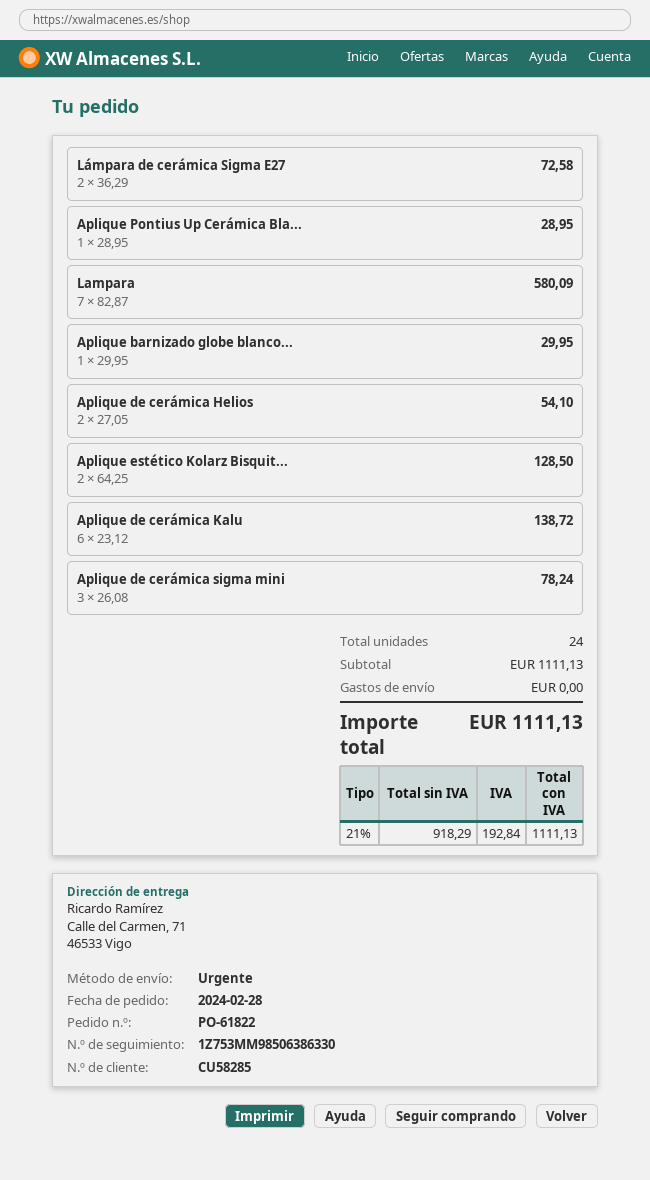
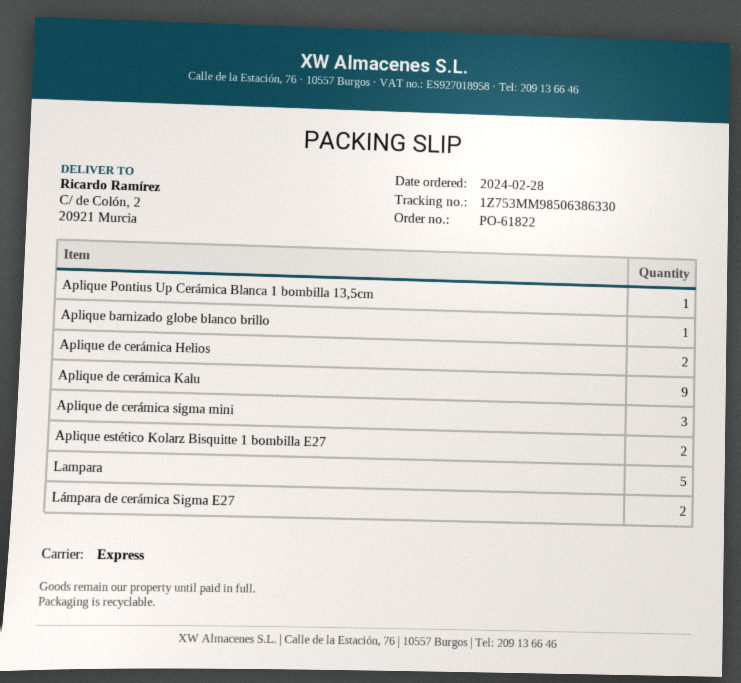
ship to: Calle del Carmen, 71, 46533 Vigo -> C/ de Colón, 2, 20921 Murcia
Lampara: 7 -> 5
Aplique de cerámica Kalu: 6 -> 9

